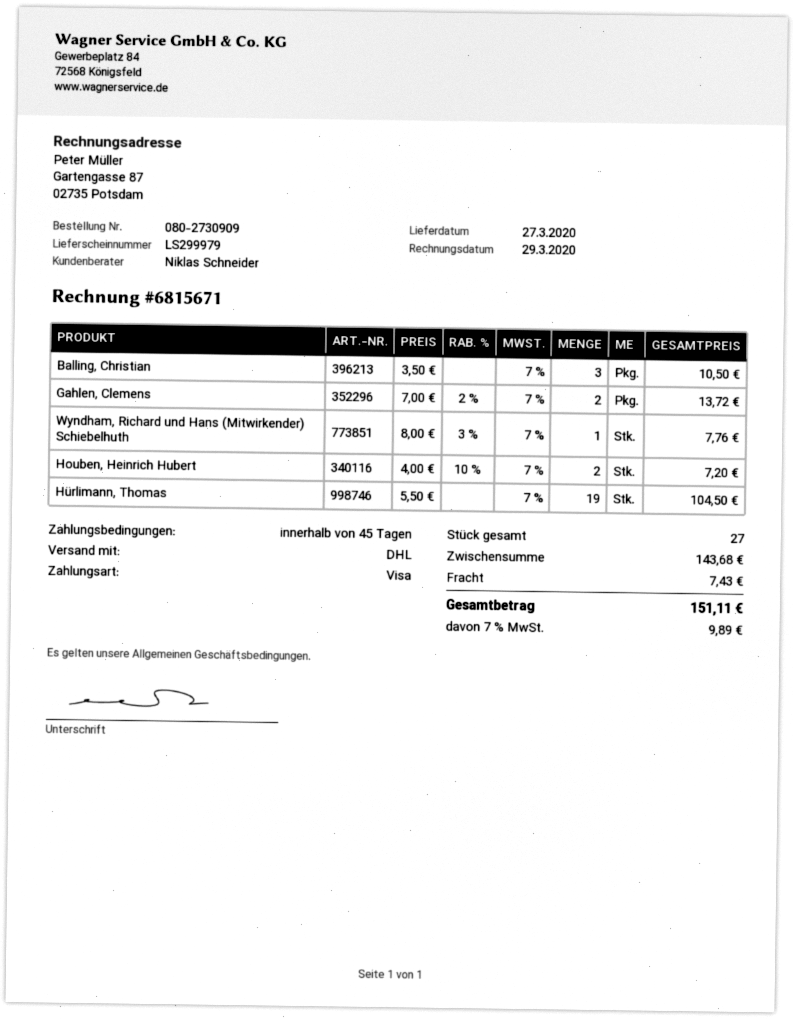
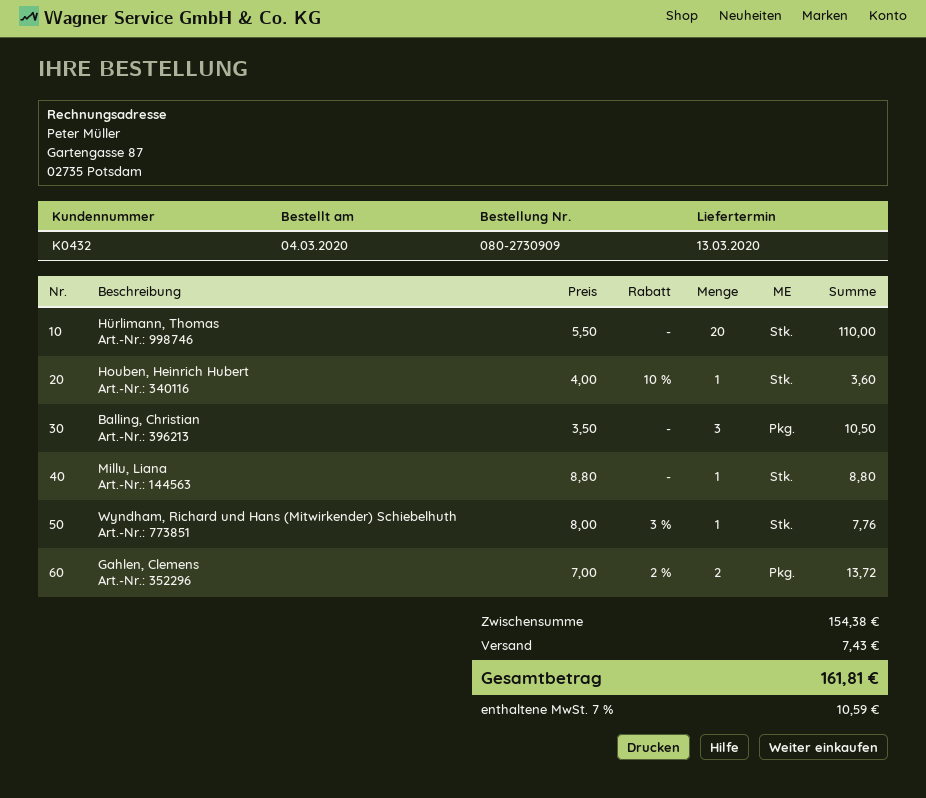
delivery date: 2020-03-27 -> 2020-03-13
Houben, Heinrich Hubert: 2 x 4.00 - 10% = 7.20 -> 1 x 4.00 - 10% = 3.60
Hürlimann, Thomas: 19 x 5.50 = 104.50 -> 20 x 5.50 = 110.00
Millu, Liana: none -> 1 x 8.80 = 8.80
subtotal: 143.68 -> 154.38
tax: 7% = 9.89 -> 7% = 10.59
total: 151.11 -> 161.81

